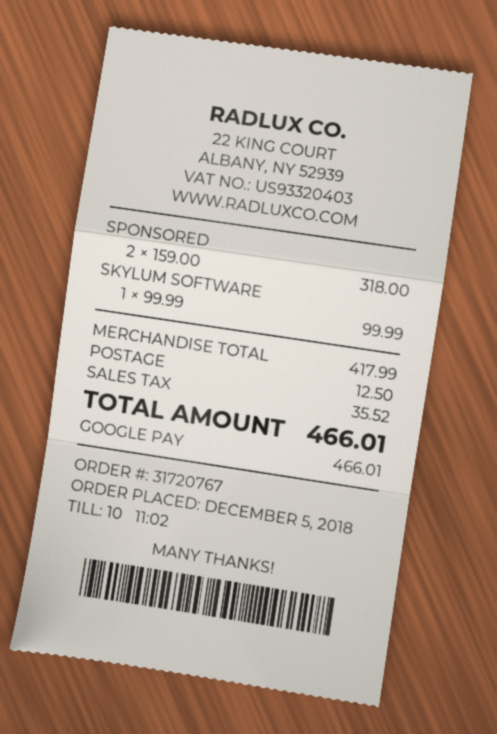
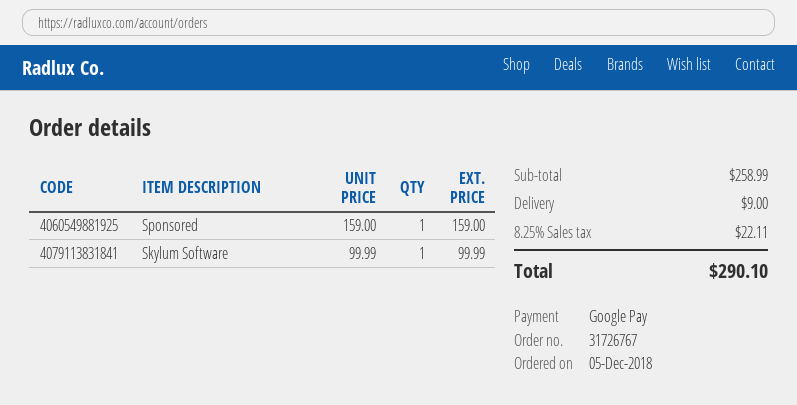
order number: 31720767 -> 31726767
SPONSORED: 2 x 159.00 = 318.00 -> 1 x 159.00 = 159.00
subtotal: 417.99 -> 258.99
shipping: 12.50 -> 9.00
tax: 35.52 -> 22.11
total: 466.01 -> 290.10

